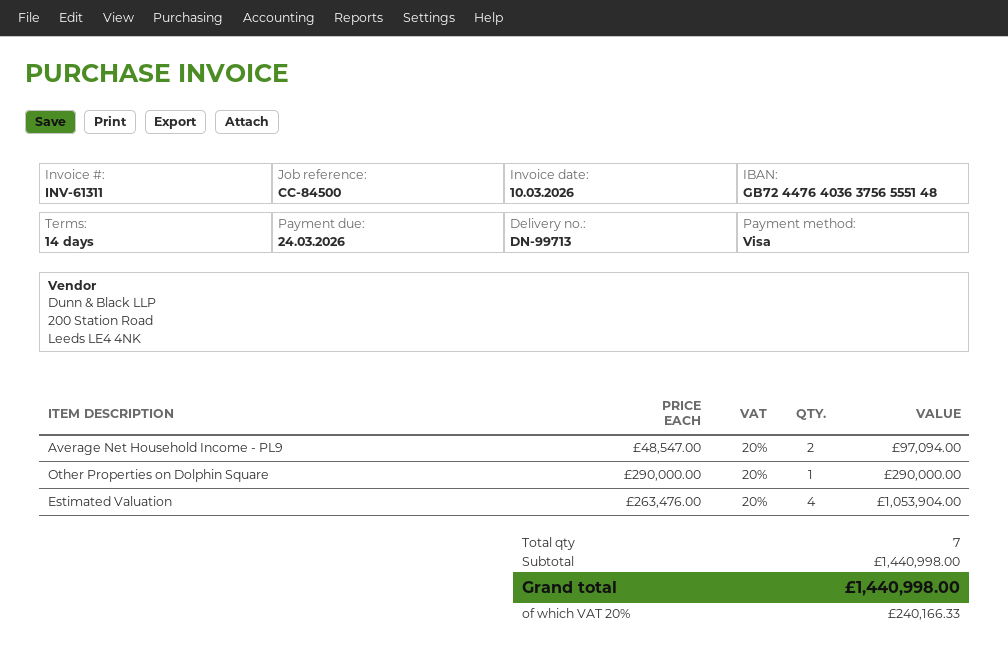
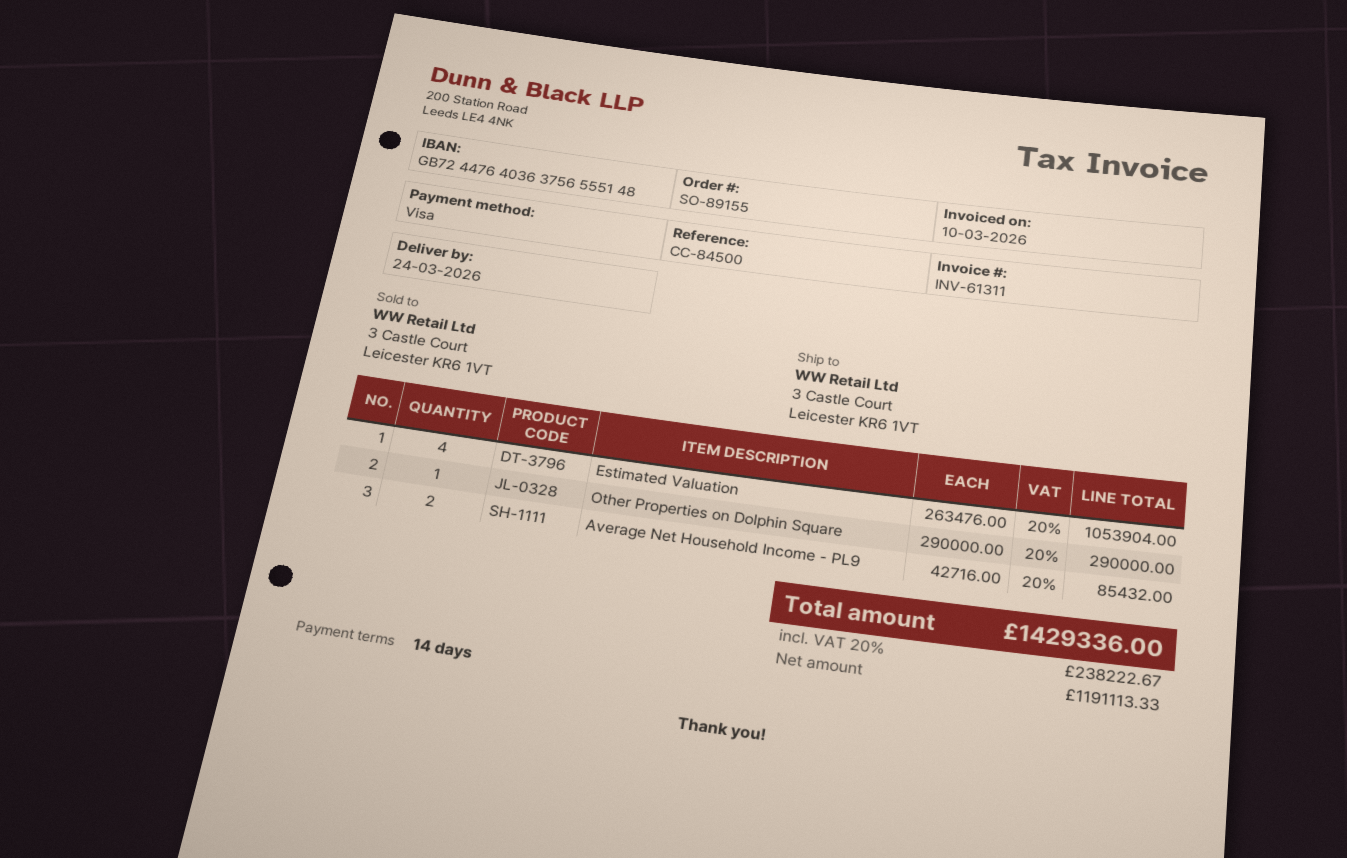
Average Net Household Income - PL9: 2 x 48547.00 = 97094.00 -> 2 x 42716.00 = 85432.00
tax: 20% = 240166.33 -> 20% = 238222.67
total: 1440998.00 -> 1429336.00

